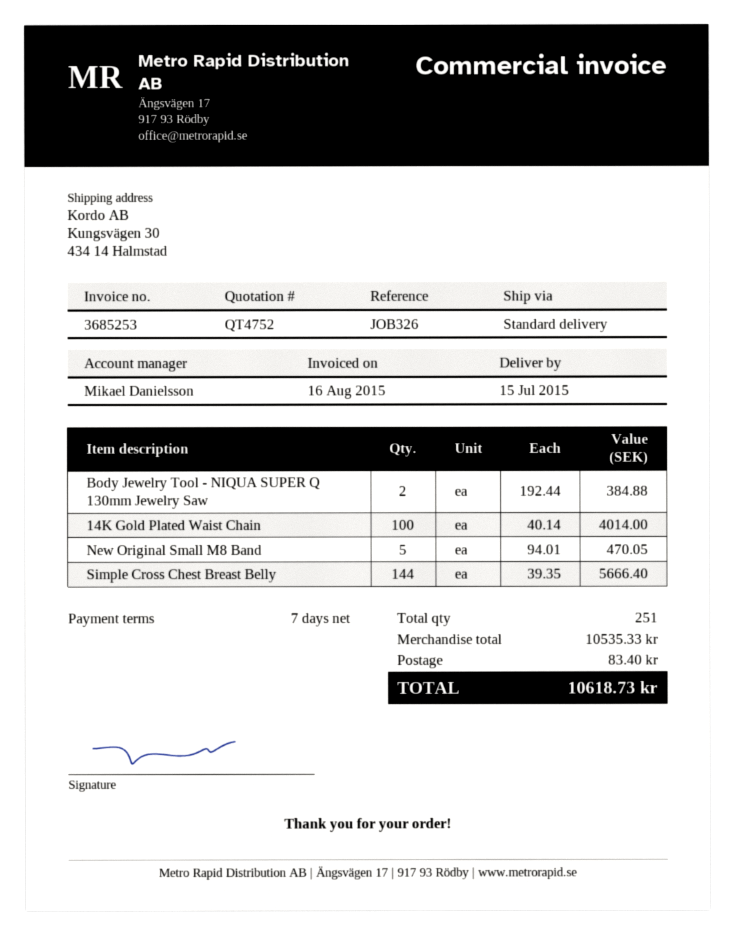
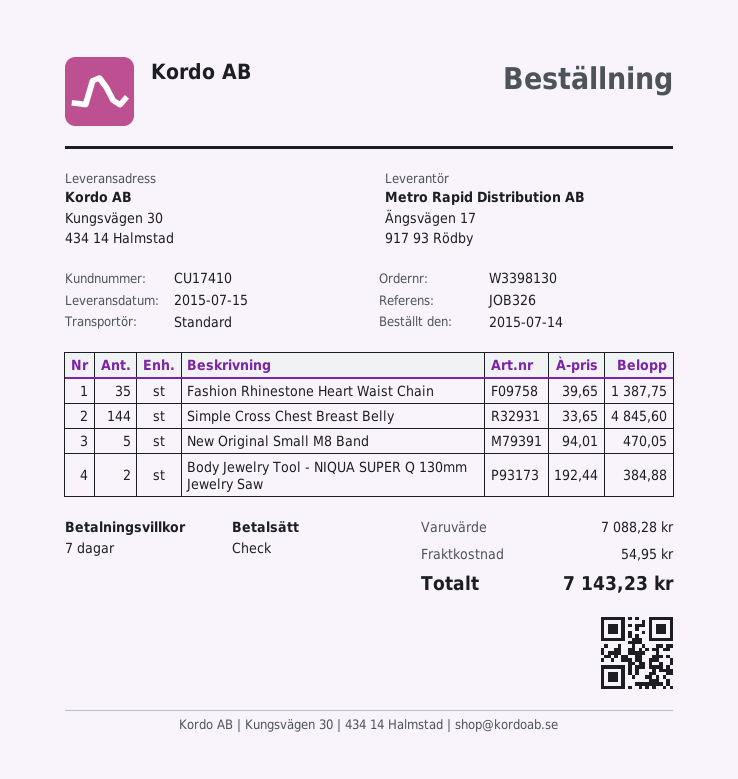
14K Gold Plated Waist Chain: 100 x 40.14 = 4014.00 -> none
Simple Cross Chest Breast Belly: 144 x 39.35 = 5666.40 -> 144 x 33.65 = 4845.60
Fashion Rhinestone Heart Waist Chain: none -> 35 x 39.65 = 1387.75
subtotal: 10535.33 -> 7088.28
shipping: 83.40 -> 54.95
total: 10618.73 -> 7143.23

